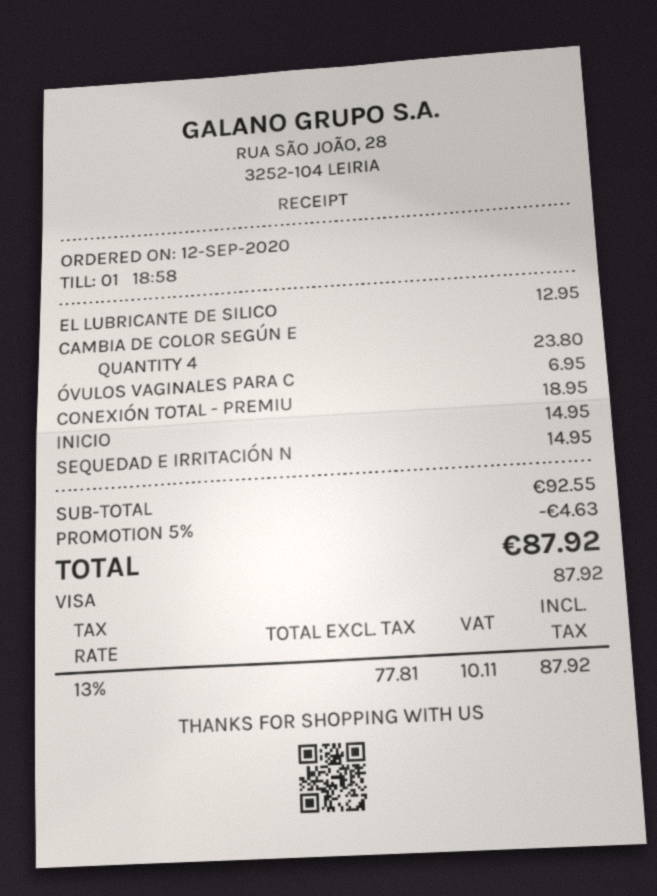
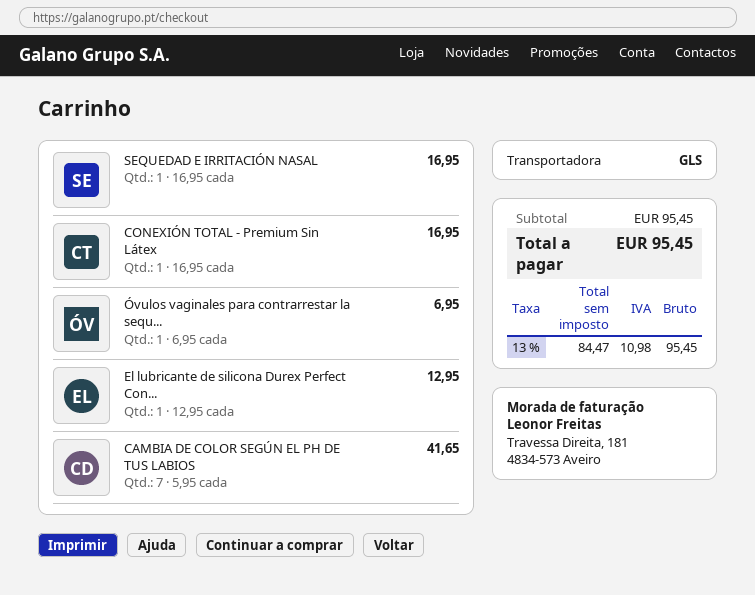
CAMBIA DE COLOR SEGÚN E: 4 for 23.80 -> 7 for 41.65
CONEXIÓN TOTAL - PREMIU: 1 for 18.95 -> 1 for 16.95
INICIO: 1 for 14.95 -> none
SEQUEDAD E IRRITACIÓN N: 1 for 14.95 -> 1 for 16.95
subtotal: 92.55 -> 95.45
discount: 5% = 4.63 -> none
net: 77.81 -> 84.47
tax: 13% = 10.11 -> 13% = 10.98
total: 87.92 -> 95.45

